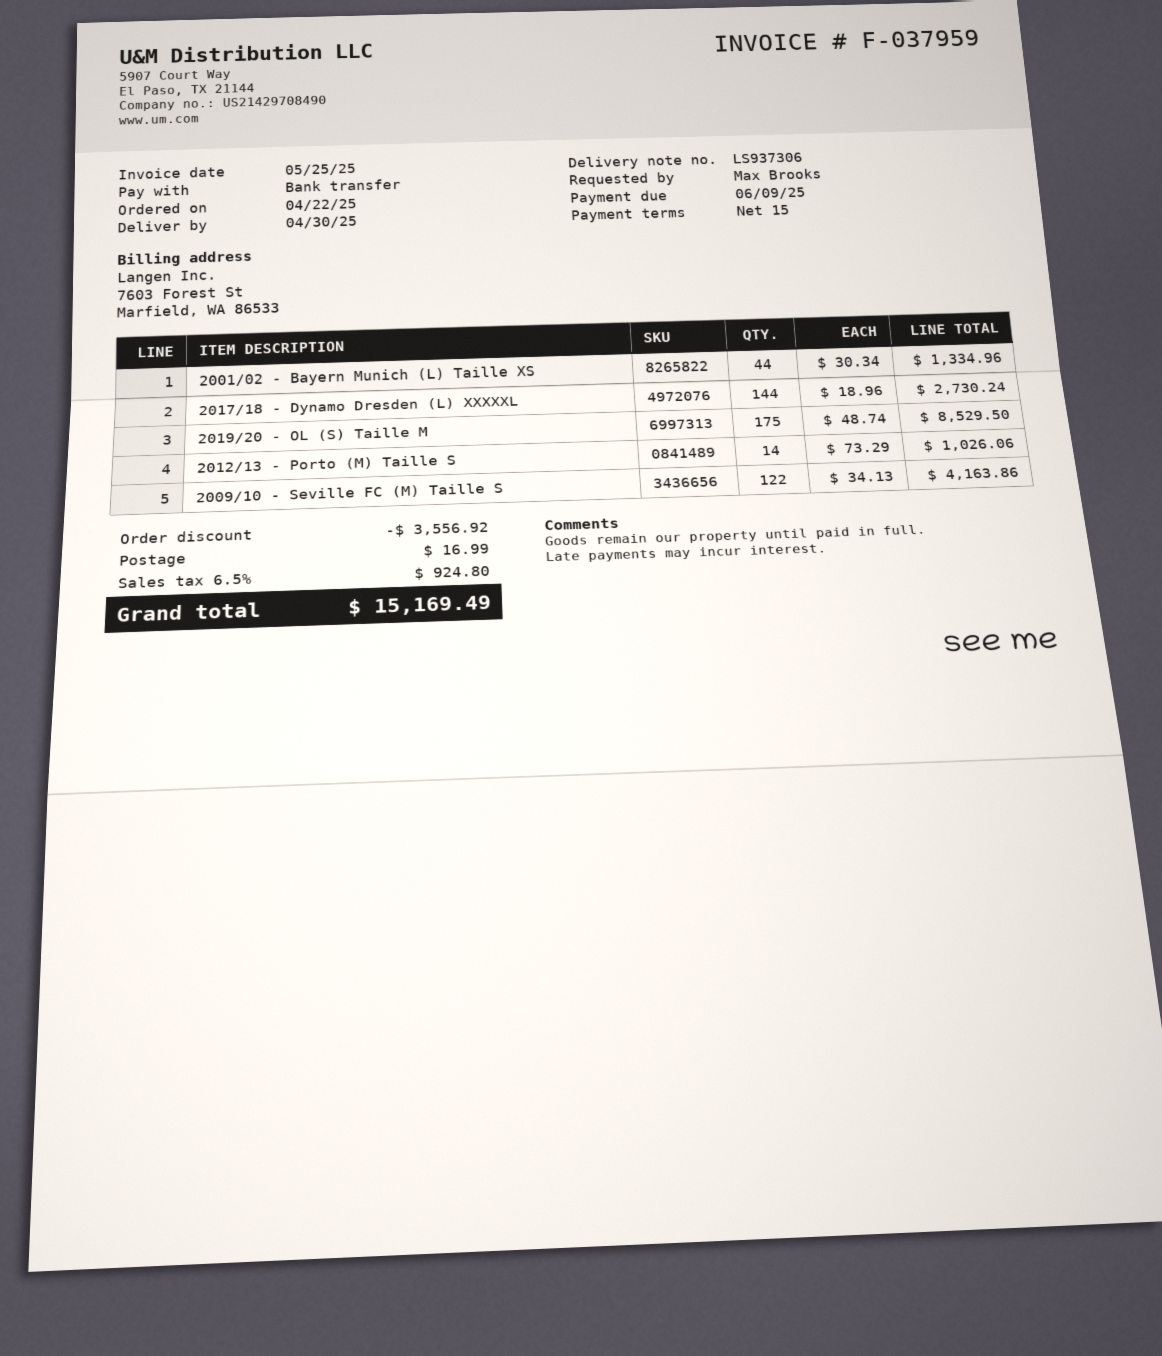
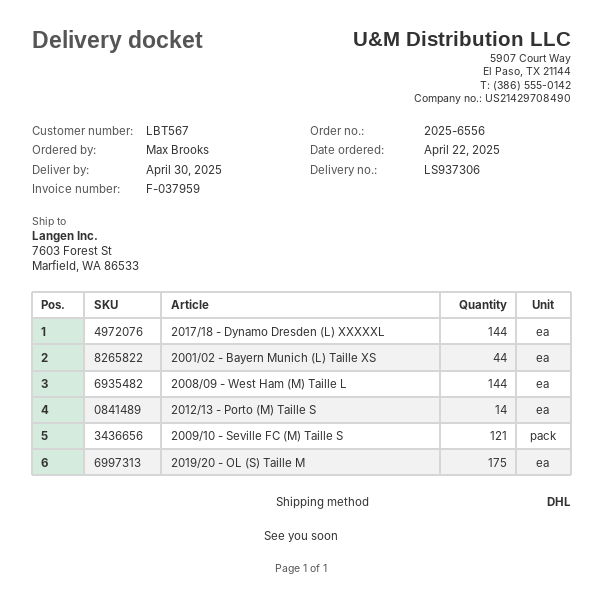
2009/10 - Seville FC (M) Taille S: 122 -> 121
2008/09 - West Ham (M) Taille L: none -> 144

